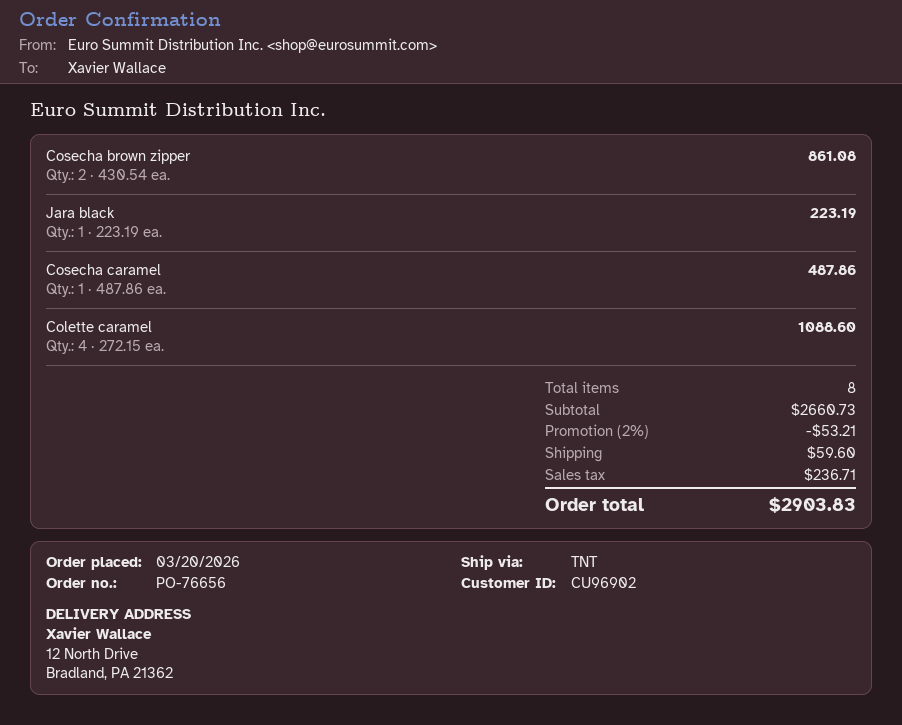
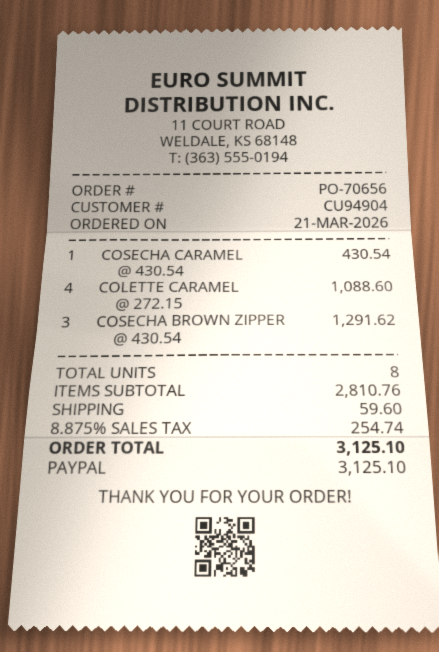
order number: PO-76656 -> PO-70656
order date: 2026-03-20 -> 2026-03-21
customer number: CU96902 -> CU94904
Cosecha brown zipper: 2 x 430.54 = 861.08 -> 3 x 430.54 = 1291.62
Jara black: 1 x 223.19 = 223.19 -> none
Cosecha caramel: 1 x 487.86 = 487.86 -> 1 x 430.54 = 430.54
subtotal: 2660.73 -> 2810.76
discount: 2% = 53.21 -> none
tax: 236.71 -> 254.74
total: 2903.83 -> 3125.10

